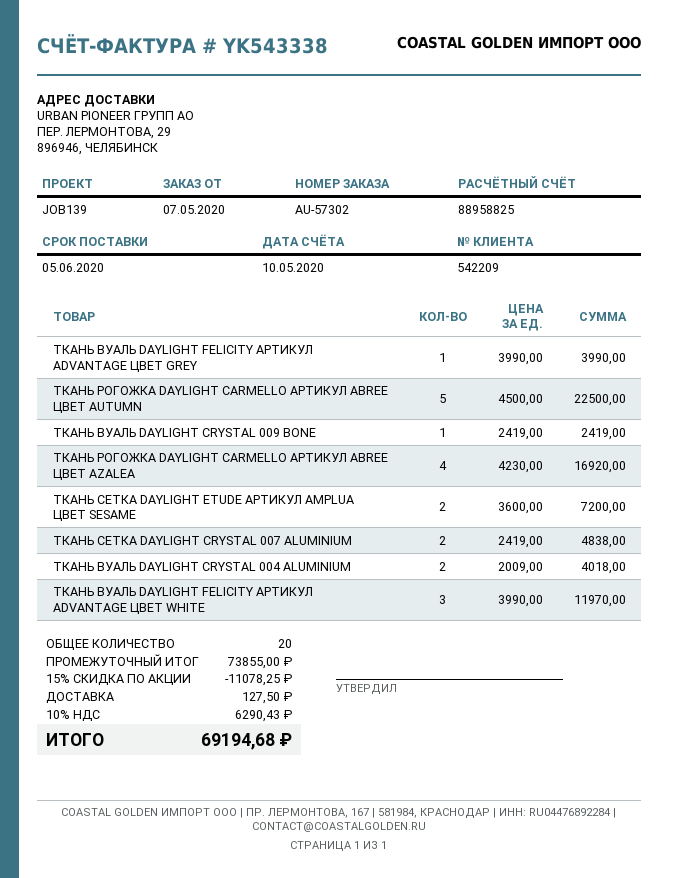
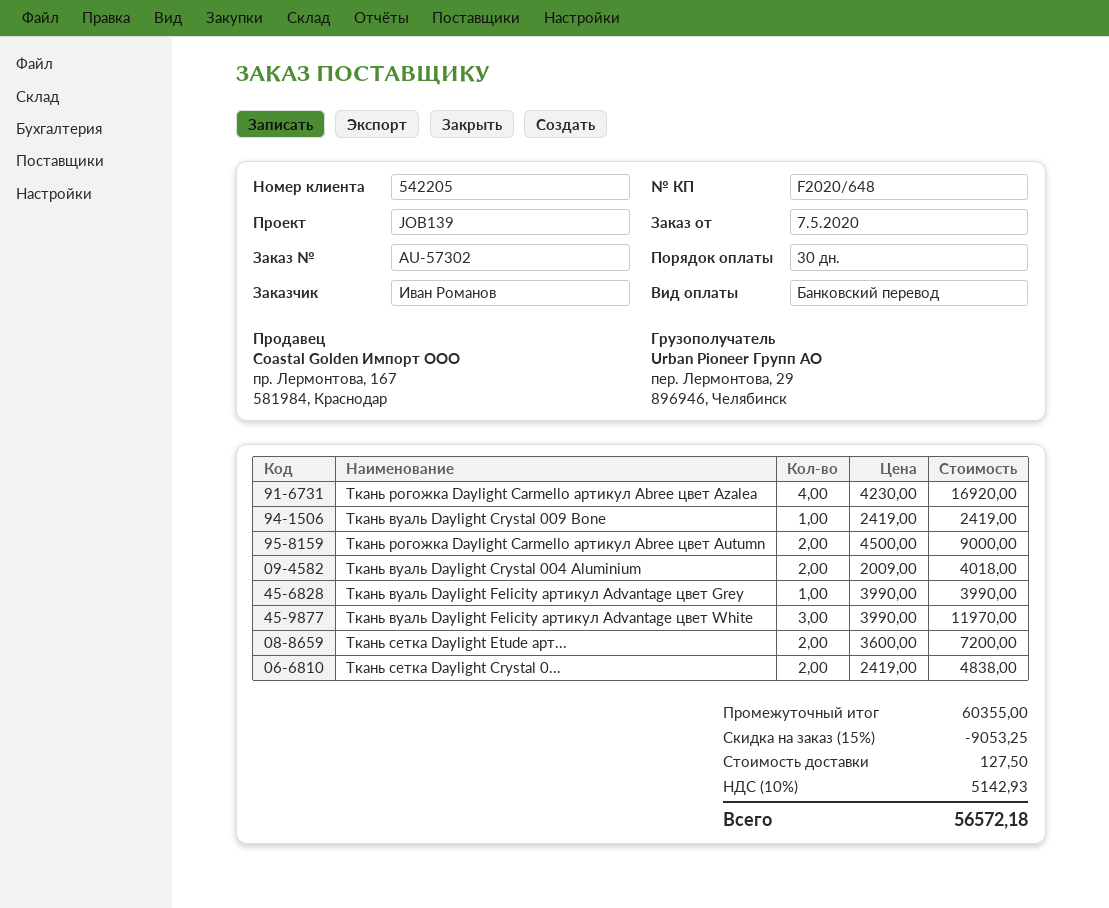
customer number: 542209 -> 542205
ТКАНЬ РОГОЖКА DAYLIGHT CARMELLO АРТИКУЛ ABREE ЦВЕТ AUTUMN: 5 x 4500.00 = 22500.00 -> 2 x 4500.00 = 9000.00
subtotal: 73855.00 -> 60355.00
discount: 15% = 11078.25 -> 15% = 9053.25
tax: 10% = 6290.43 -> 10% = 5142.93
total: 69194.68 -> 56572.18

